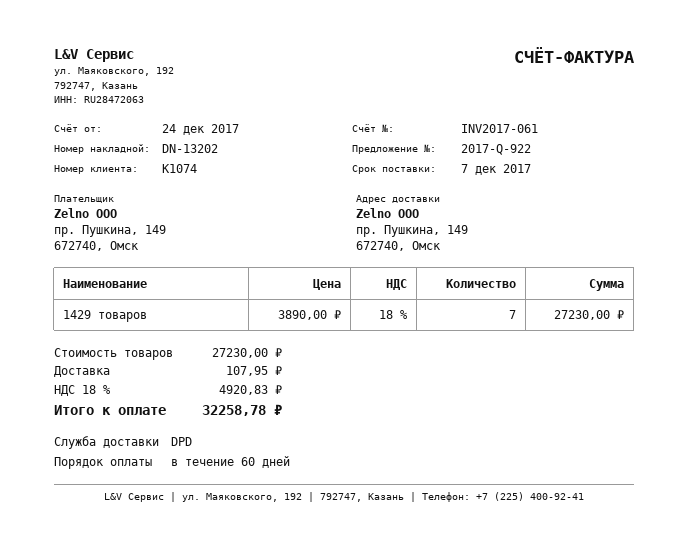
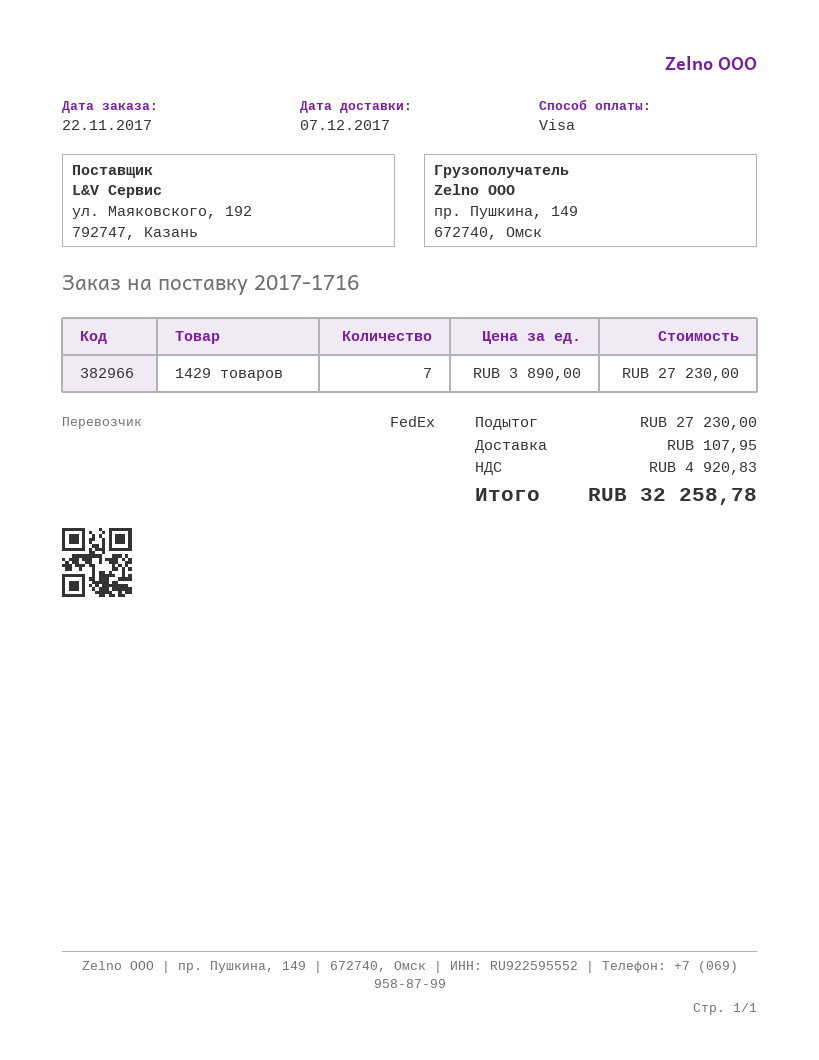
shipping method: DPD -> FedEx

